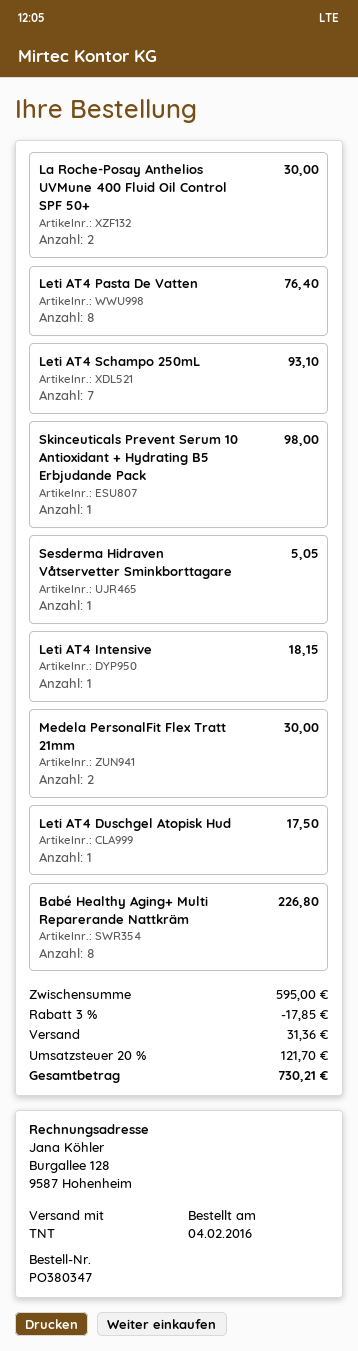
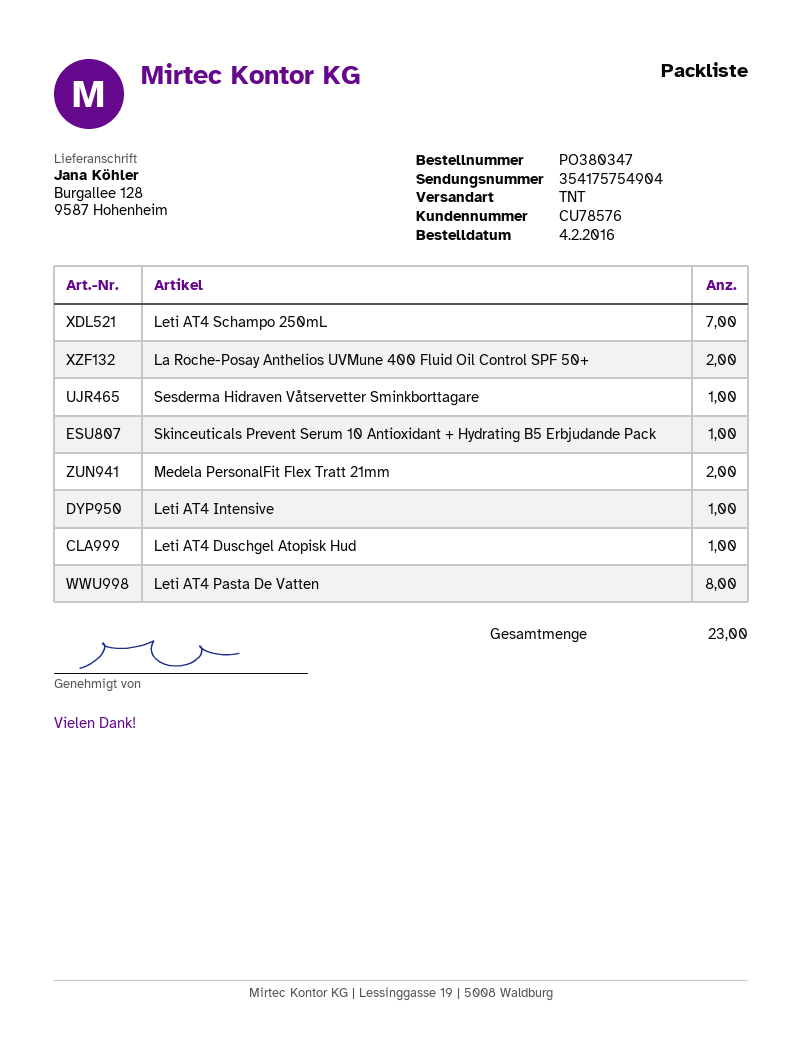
Babé Healthy Aging+ Multi Reparerande Nattkräm: 8 -> none

